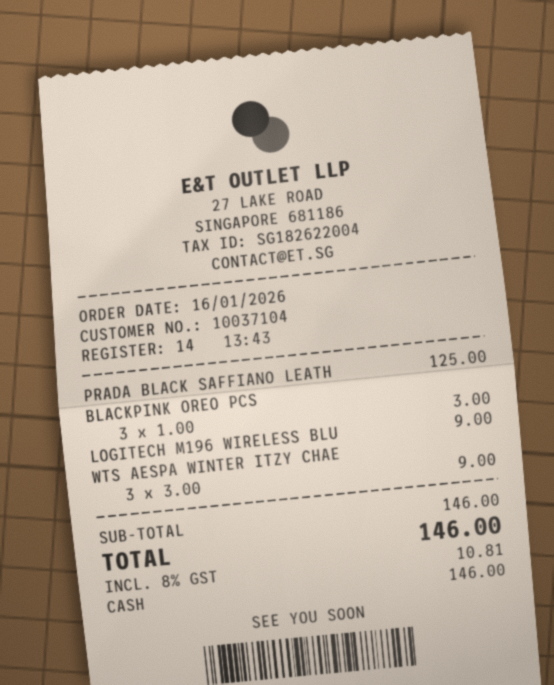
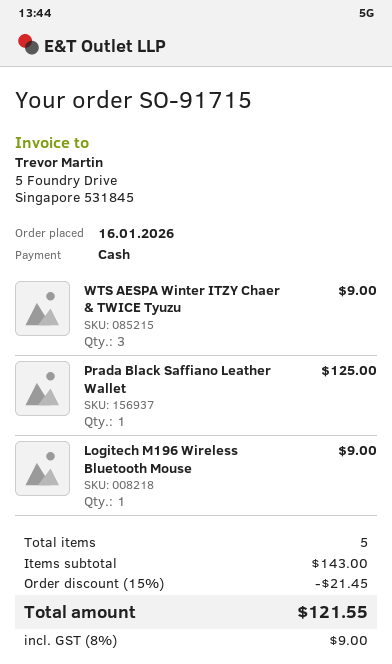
BLACKPINK OREO PCS: 3 for 3.00 -> none
subtotal: 146.00 -> 143.00
discount: none -> 15% = 21.45
tax: 8% = 10.81 -> 8% = 9.00
total: 146.00 -> 121.55

